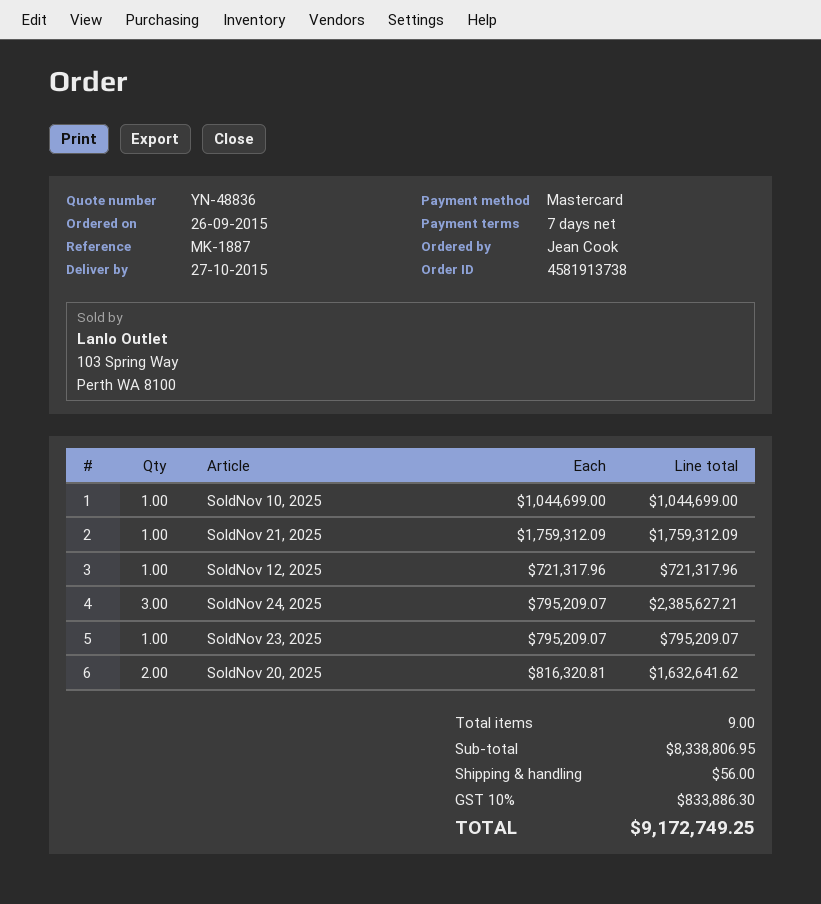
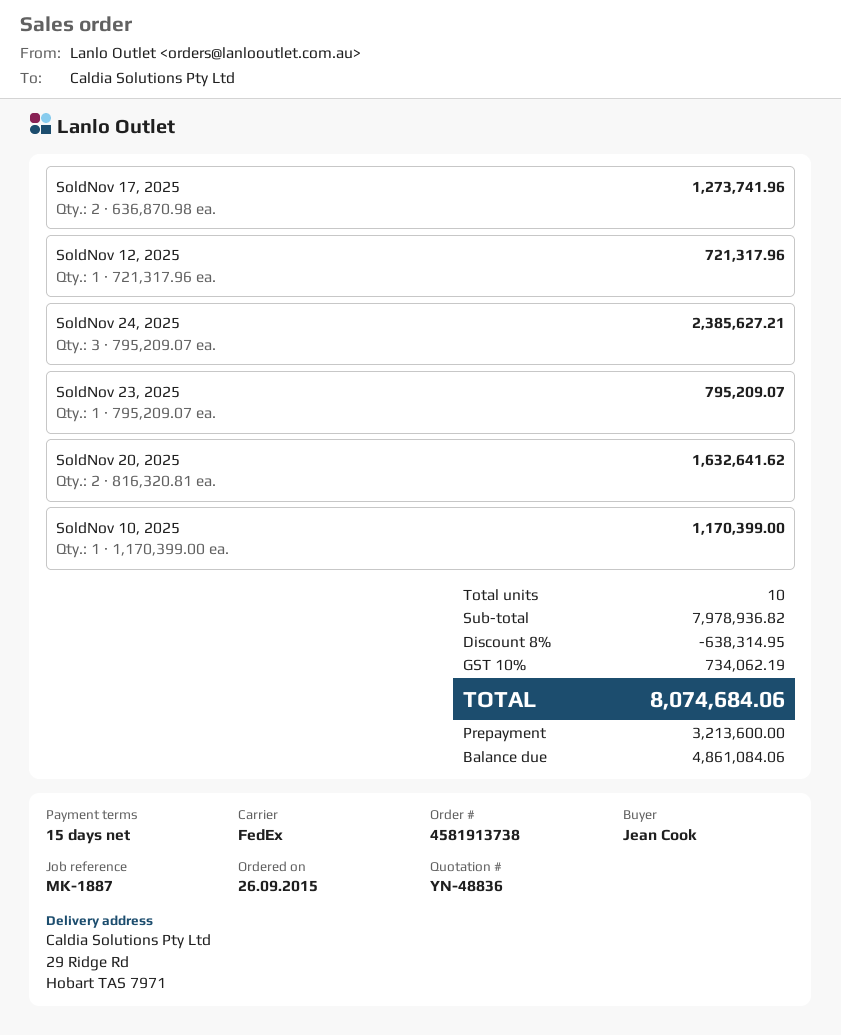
payment terms: 7 days -> 15 days
SoldNov 10, 2025: 1 x 1044699.00 = 1044699.00 -> 1 x 1170399.00 = 1170399.00
SoldNov 21, 2025: 1 x 1759312.09 = 1759312.09 -> none
SoldNov 17, 2025: none -> 2 x 636870.98 = 1273741.96
total quantity: 9 -> 10
subtotal: 8338806.95 -> 7978936.82
discount: none -> 8% = 638314.95
shipping: 56.00 -> none
tax: 10% = 833886.30 -> 10% = 734062.19
total: 9172749.25 -> 8074684.06

